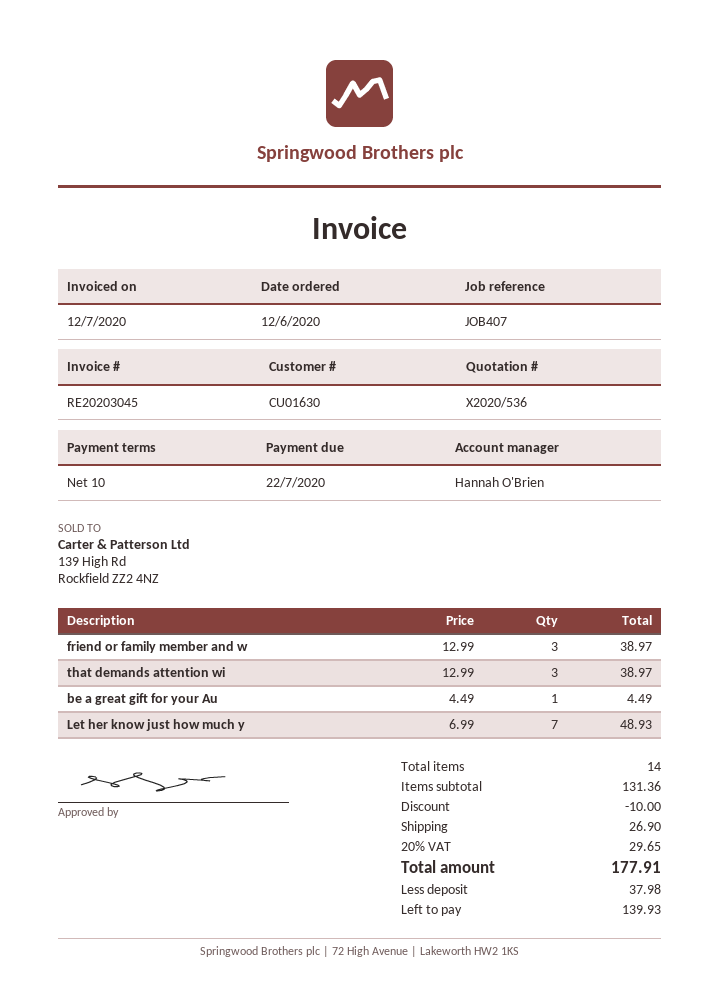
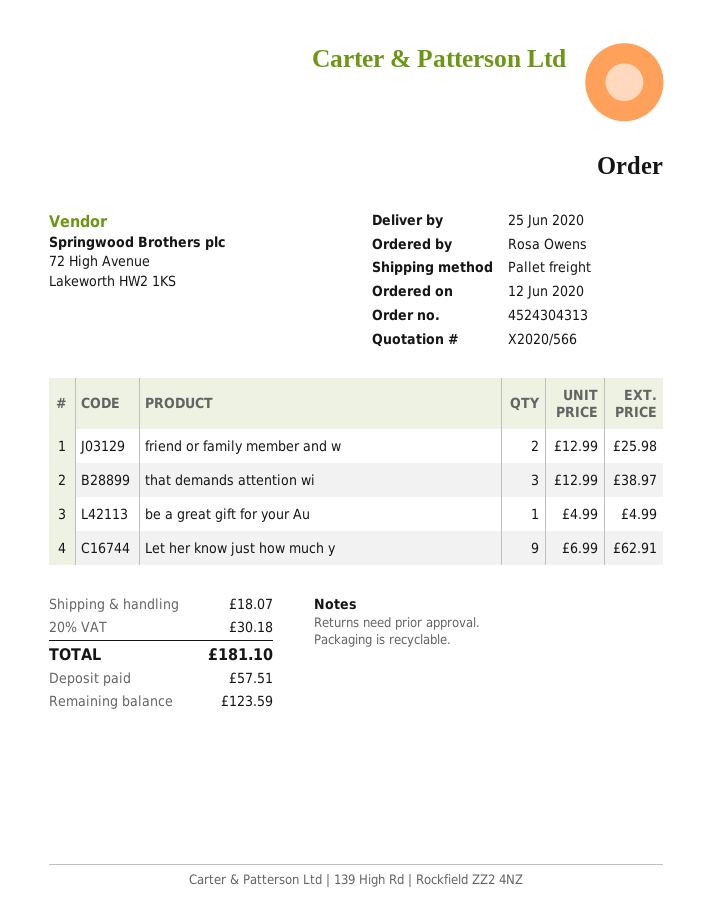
quote number: X2020/536 -> X2020/566
friend or family member and w: 3 x 12.99 = 38.97 -> 2 x 12.99 = 25.98
be a great gift for your Au: 1 x 4.49 = 4.49 -> 1 x 4.99 = 4.99
Let her know just how much y: 7 x 6.99 = 48.93 -> 9 x 6.99 = 62.91
discount: 10.00 -> none
shipping: 26.90 -> 18.07
tax: 20% = 29.65 -> 20% = 30.18
total: 177.91 -> 181.10
deposit: 37.98 -> 57.51
balance: 139.93 -> 123.59

